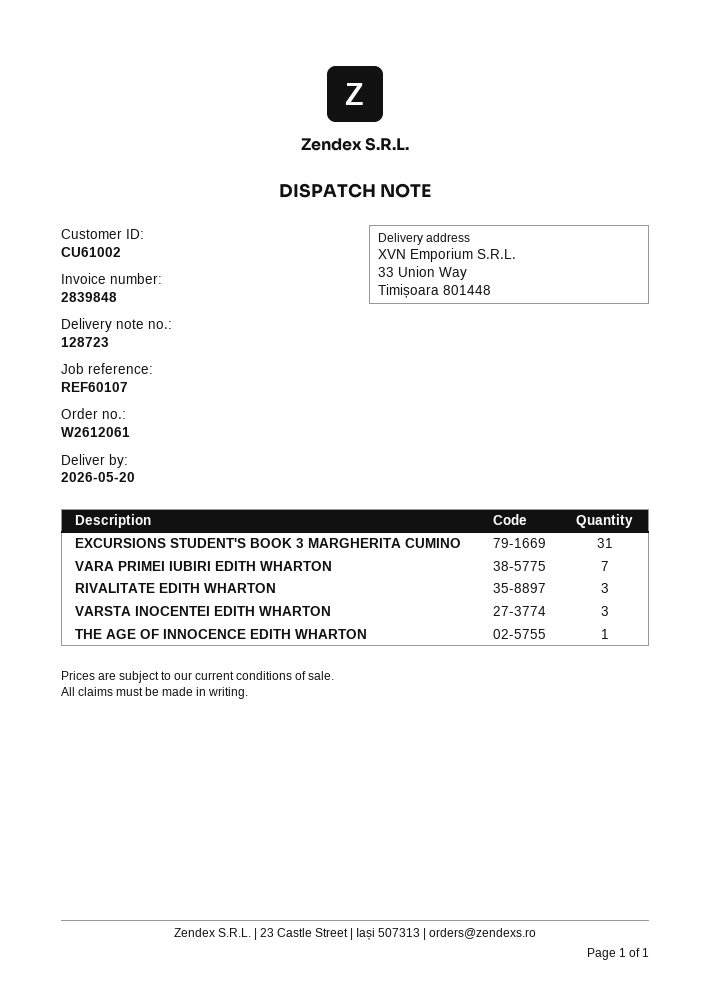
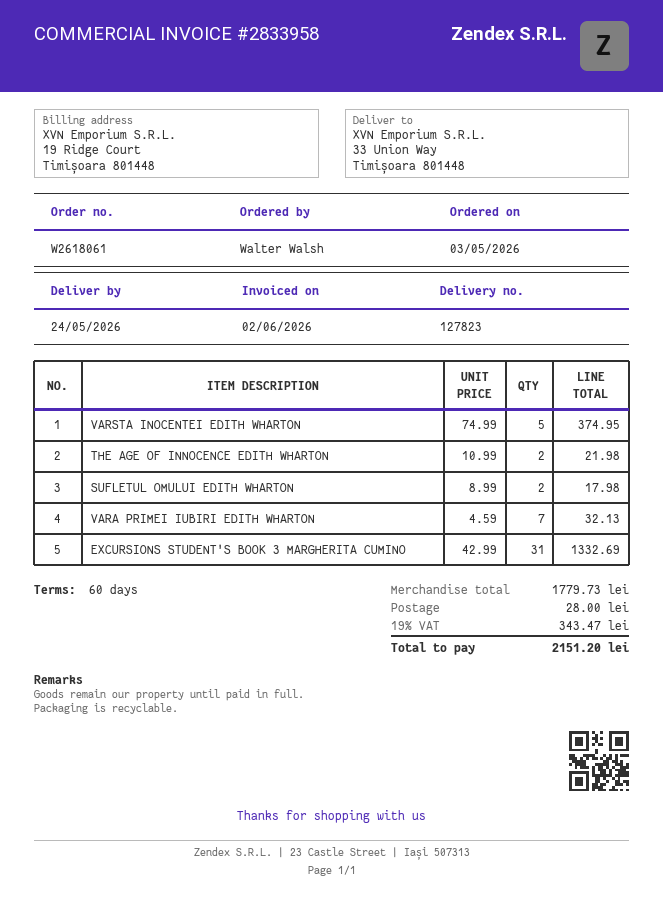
order number: W2612061 -> W2618061
delivery note number: 128723 -> 127823
delivery date: 2026-05-20 -> 2026-05-24
invoice number: 2839848 -> 2833958
RIVALITATE EDITH WHARTON: 3 -> none
VARSTA INOCENTEI EDITH WHARTON: 3 -> 5
THE AGE OF INNOCENCE EDITH WHARTON: 1 -> 2
SUFLETUL OMULUI EDITH WHARTON: none -> 2

